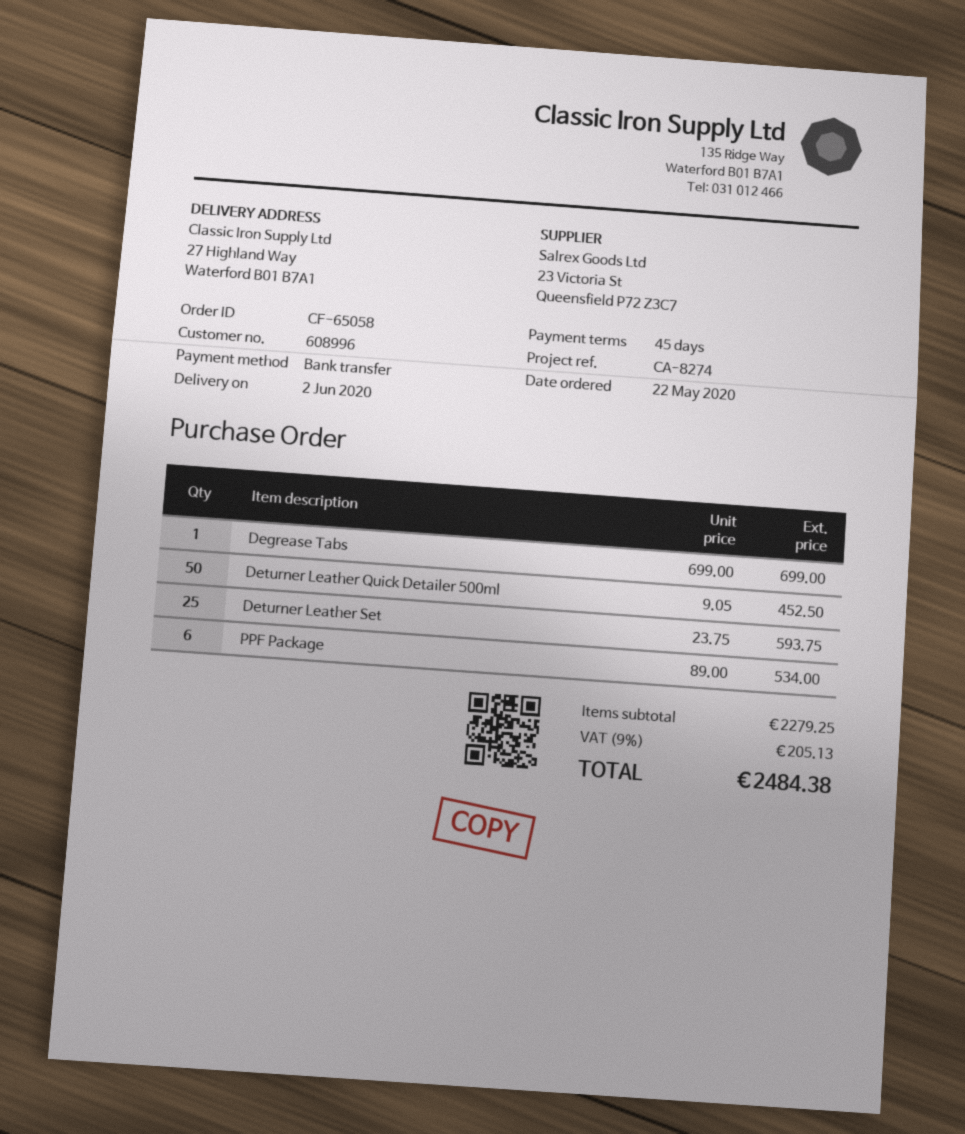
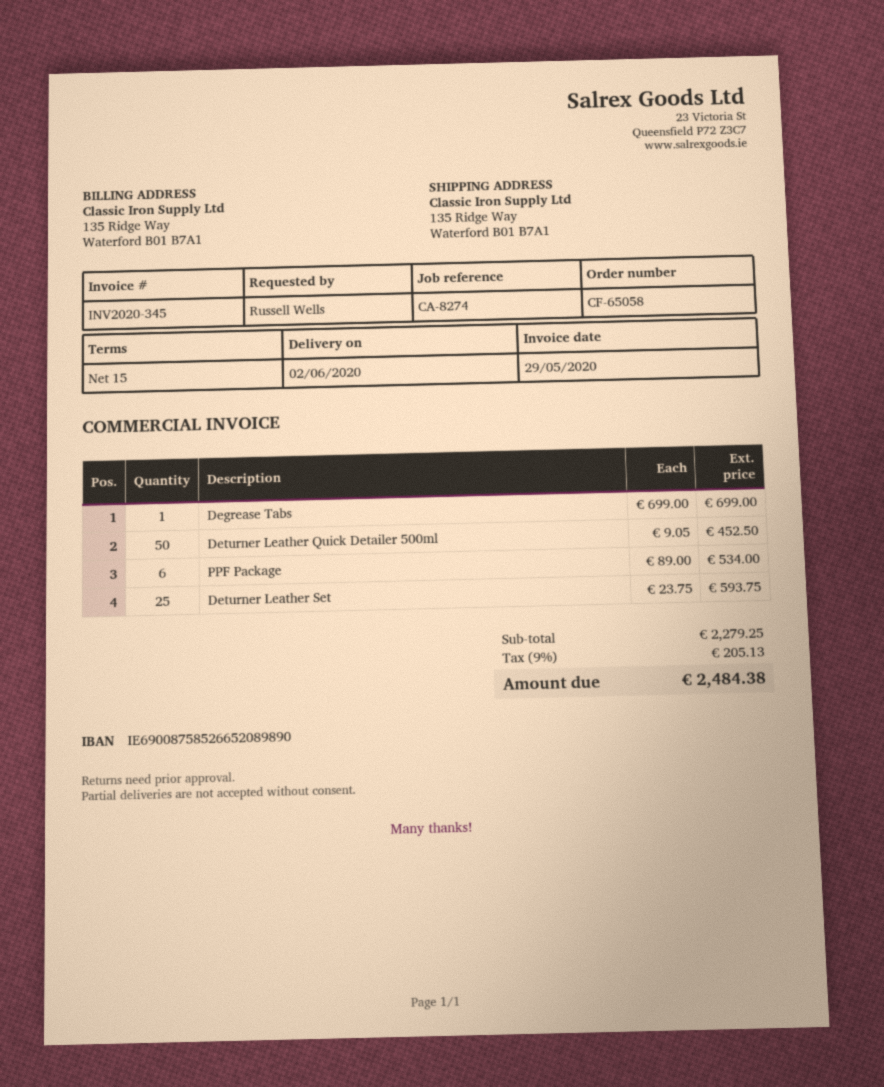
payment terms: 45 days -> 15 days
ship to: 27 Highland Way, Waterford B01 B7A1 -> 135 Ridge Way, Waterford B01 B7A1

